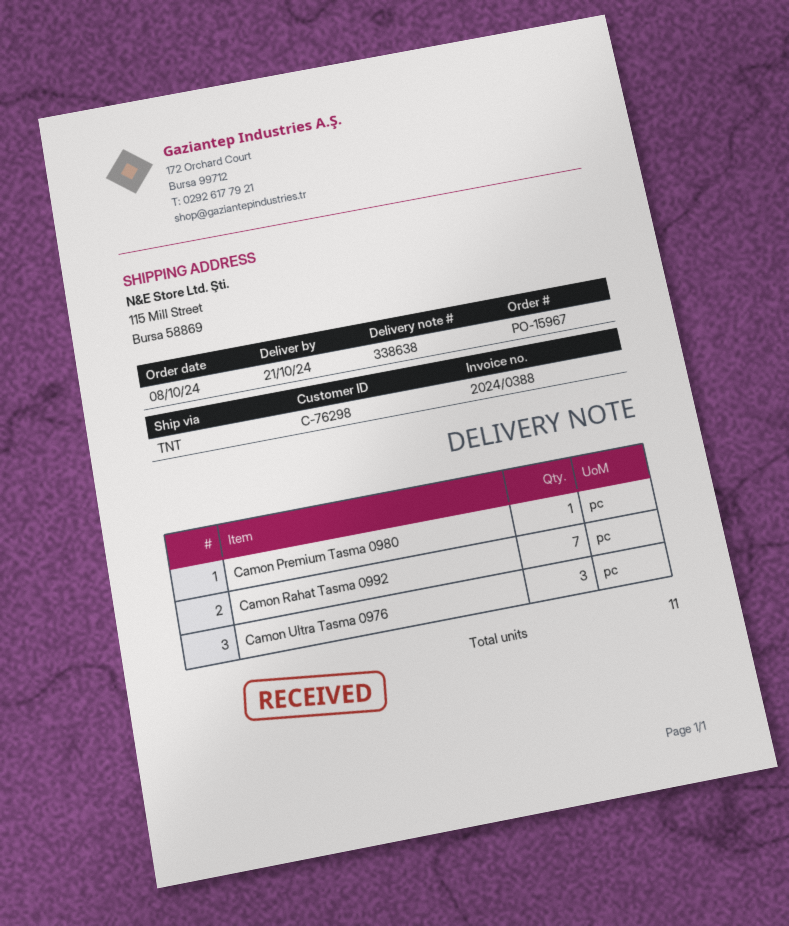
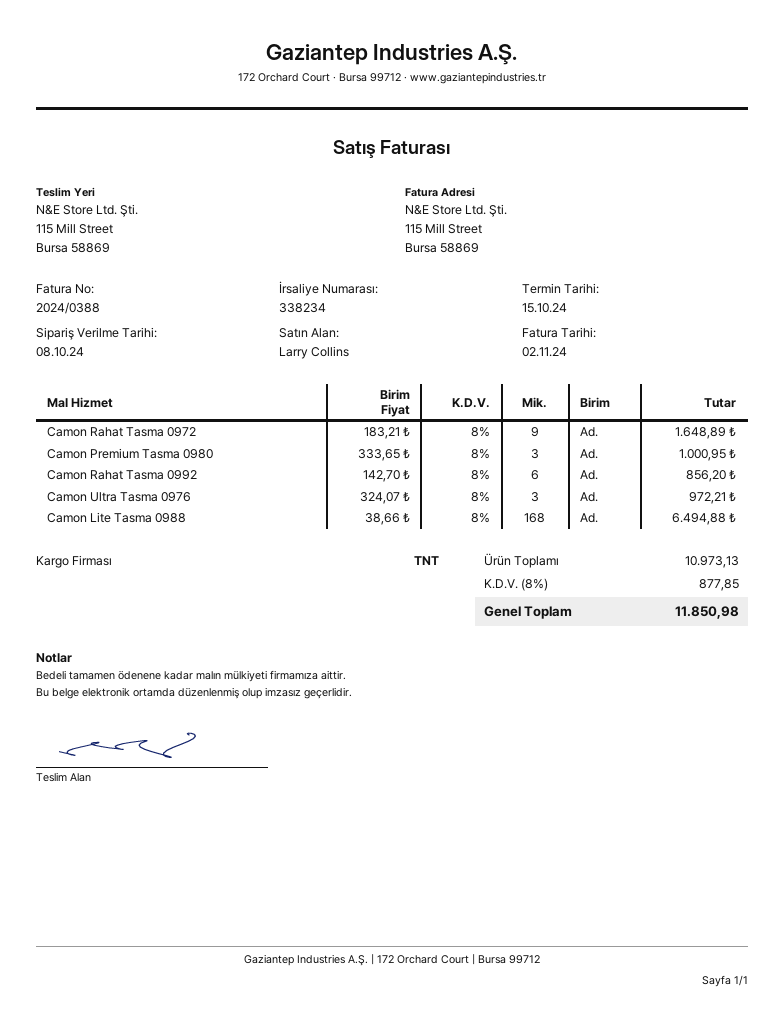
delivery note number: 338638 -> 338234
delivery date: 2024-10-21 -> 2024-10-15
Camon Premium Tasma 0980: 1 -> 3
Camon Rahat Tasma 0992: 7 -> 6
Camon Rahat Tasma 0972: none -> 9
Camon Lite Tasma 0988: none -> 168

